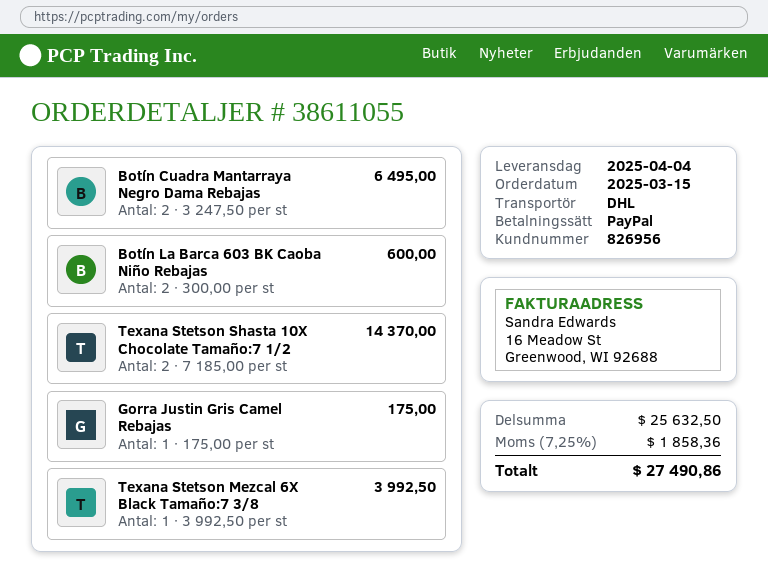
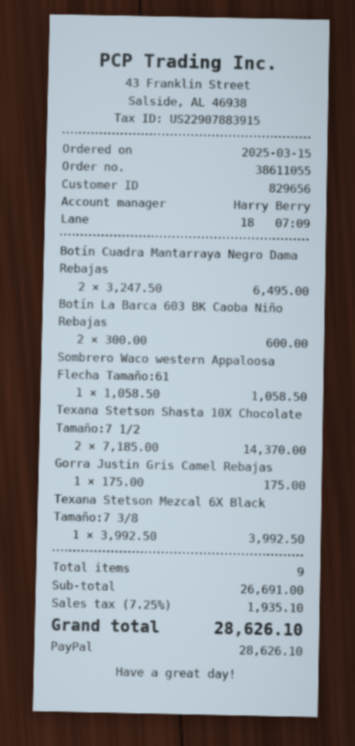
customer number: 826956 -> 829656
Sombrero Waco western Appaloosa Flecha Tamaño:61: none -> 1 x 1058.50 = 1058.50
subtotal: 25632.50 -> 26691.00
tax: 7.25% = 1858.36 -> 7.25% = 1935.10
total: 27490.86 -> 28626.10

